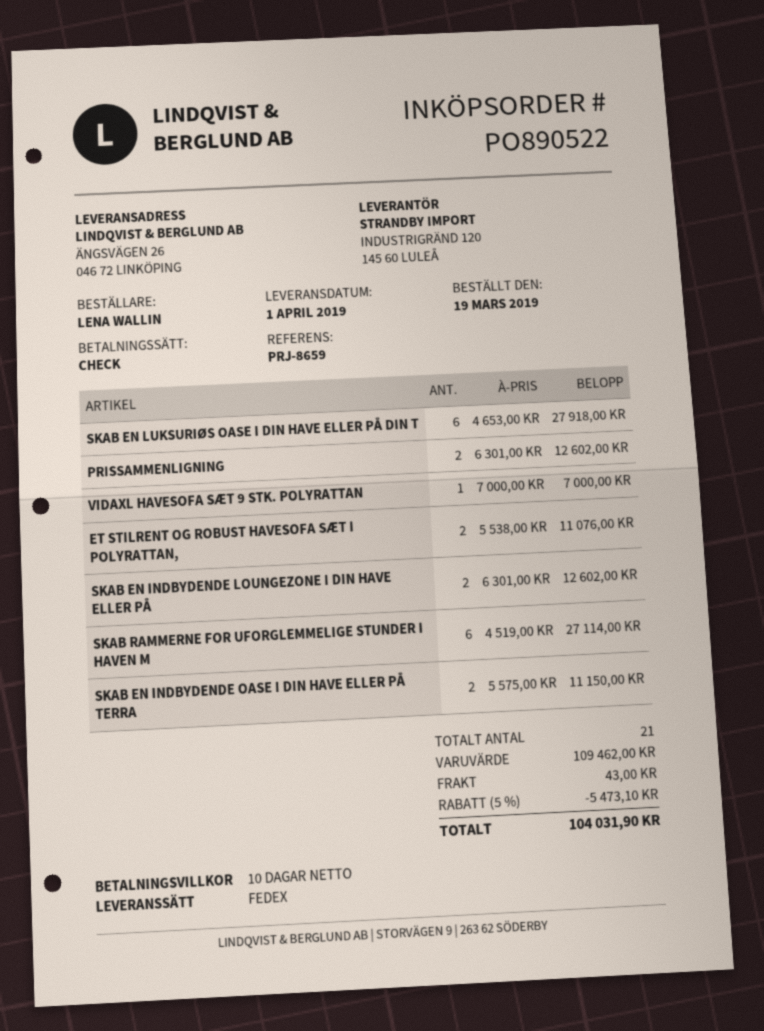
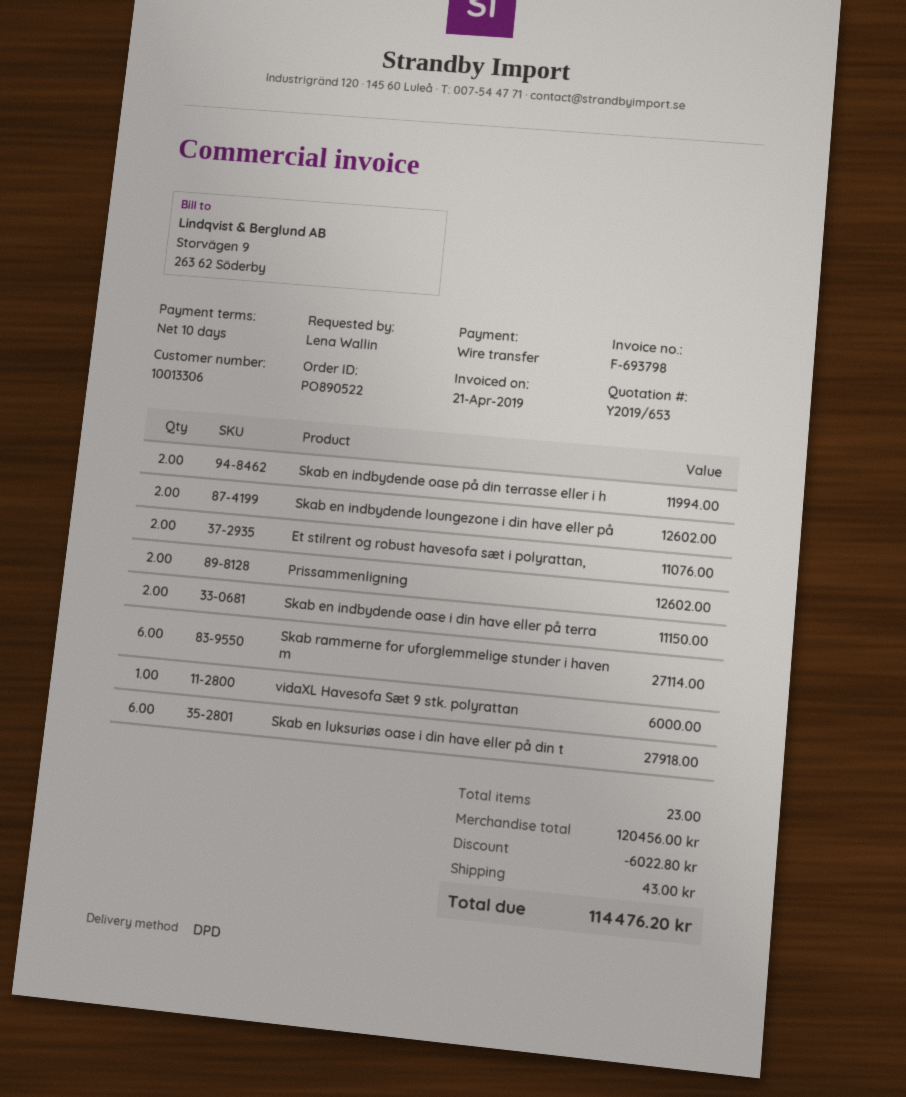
payment method: cheque -> bank transfer
shipping method: FedEx -> DPD
VIDAXL HAVESOFA SÆT 9 STK. POLYRATTAN: 1 for 7000.00 -> 1 for 6000.00
Skab en indbydende oase på din terrasse eller i h: none -> 2 for 11994.00
total quantity: 21 -> 23
subtotal: 109462.00 -> 120456.00
discount: 5473.10 -> 6022.80
total: 104031.90 -> 114476.20

